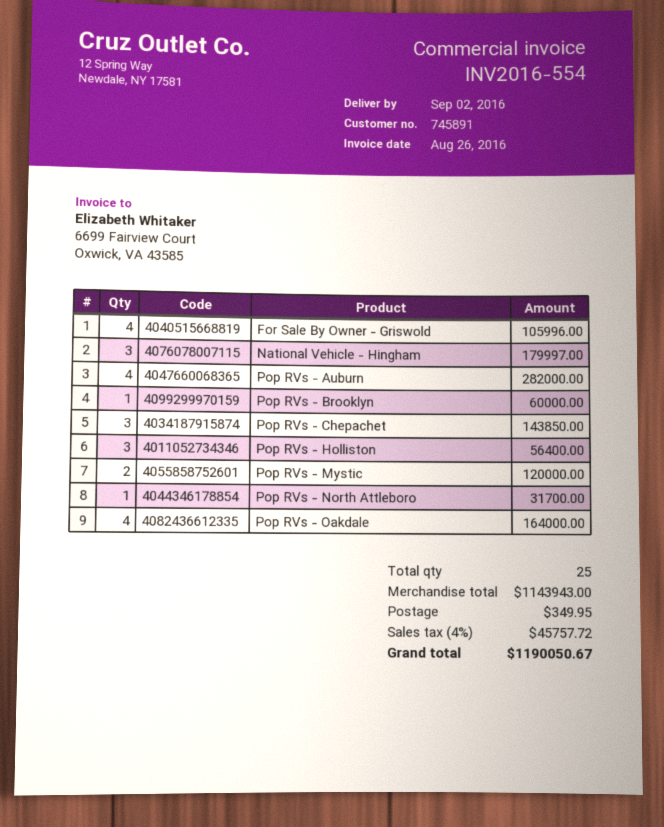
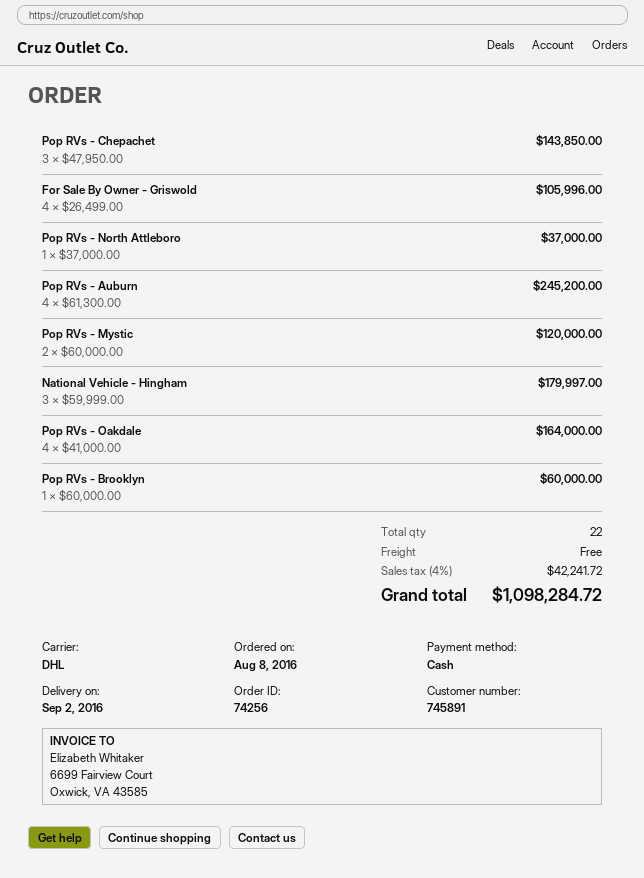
Pop RVs - Auburn: 4 for 282000.00 -> 4 for 245200.00
Pop RVs - Holliston: 3 for 56400.00 -> none
Pop RVs - North Attleboro: 1 for 31700.00 -> 1 for 37000.00
total quantity: 25 -> 22
shipping: 349.95 -> 0.00
tax: 4% = 45757.72 -> 4% = 42241.72
total: 1190050.67 -> 1098284.72

